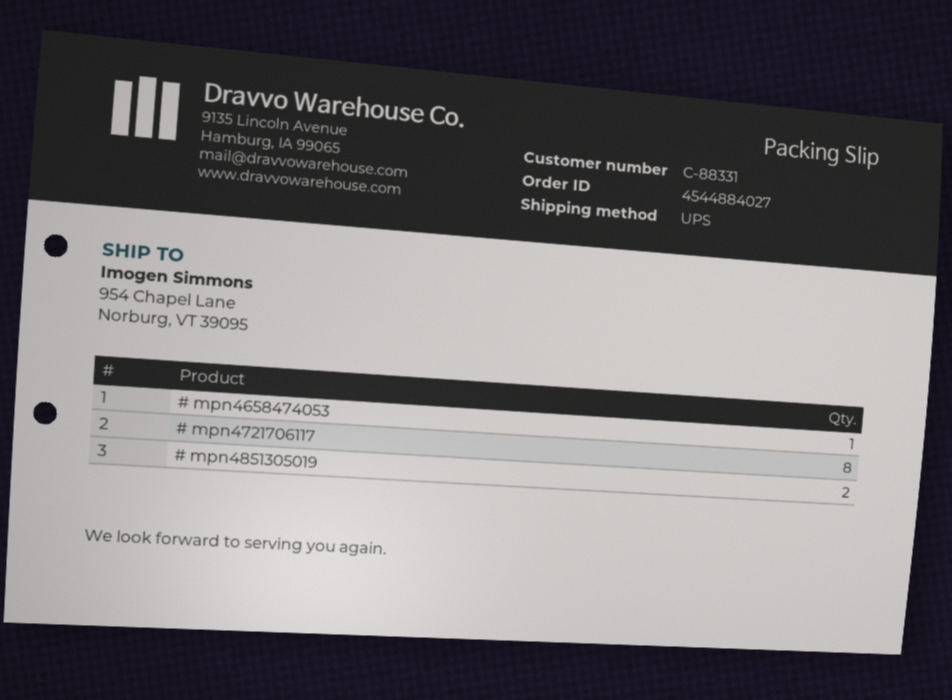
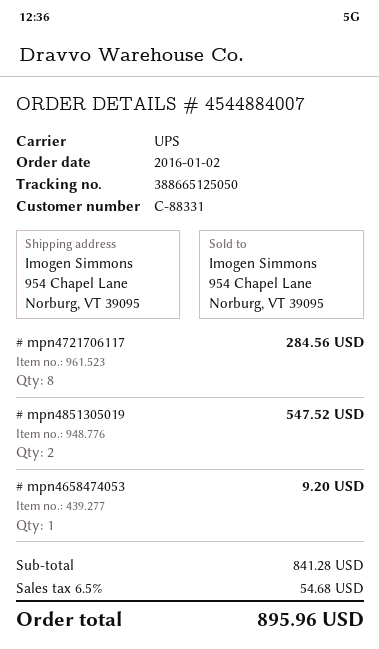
order number: 4544884027 -> 4544884007

